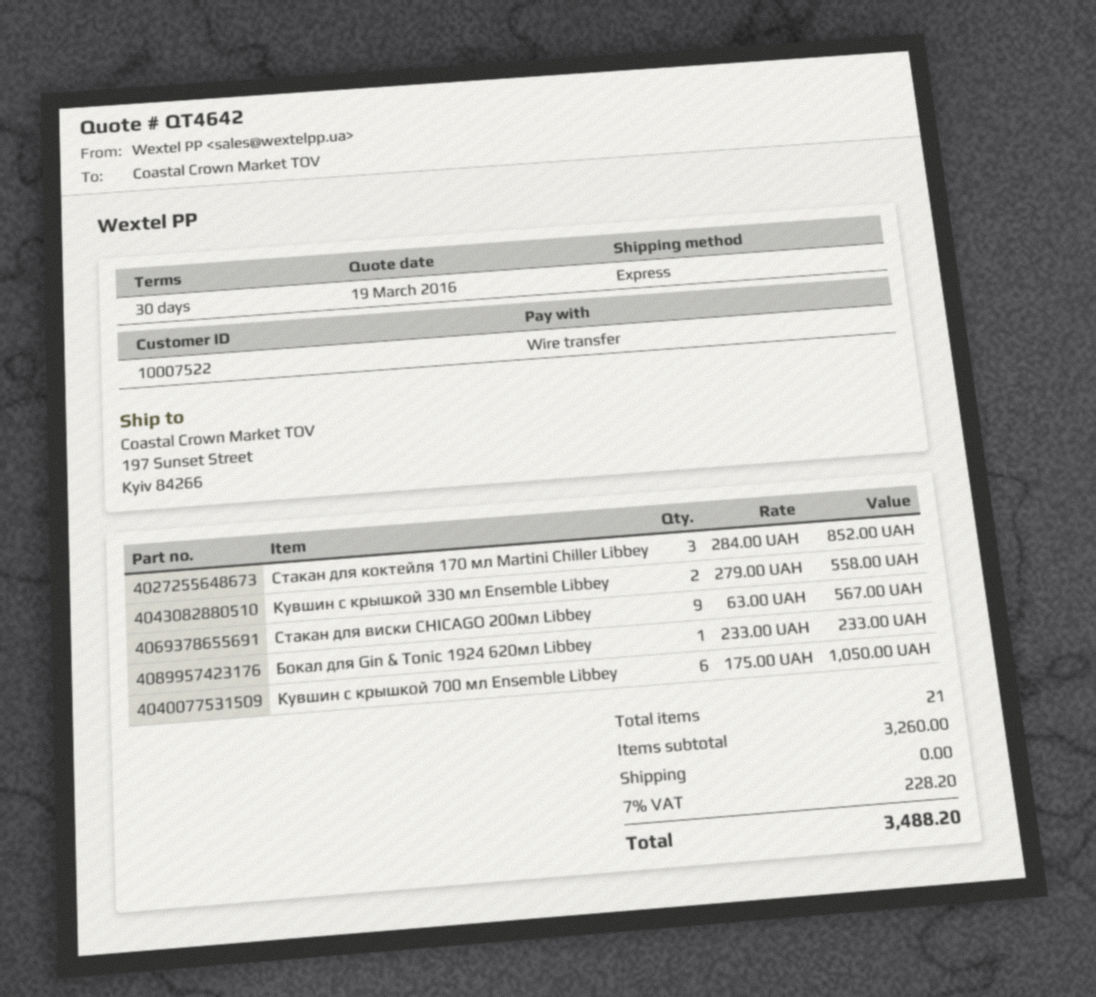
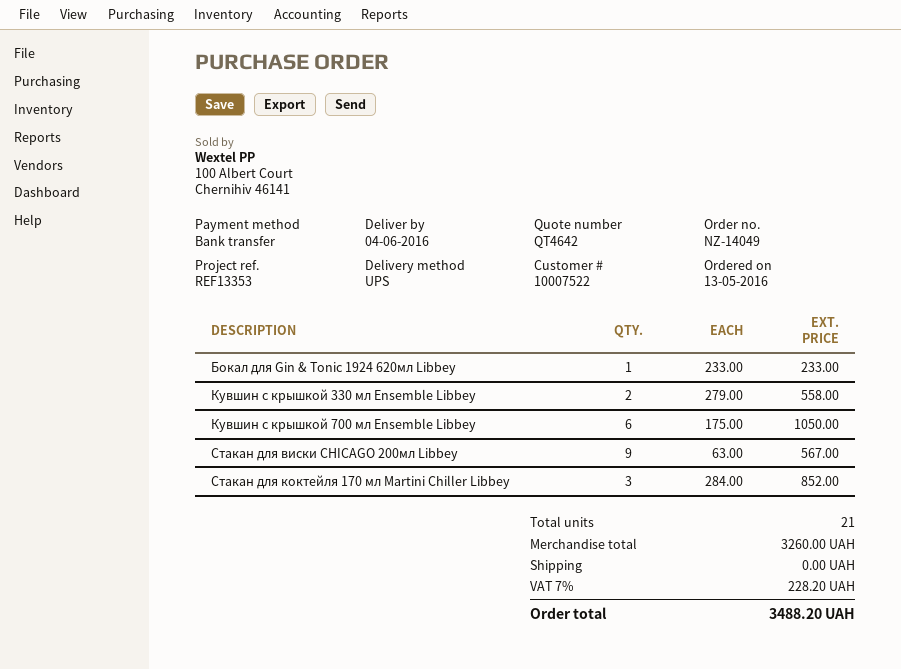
shipping method: express -> UPS

